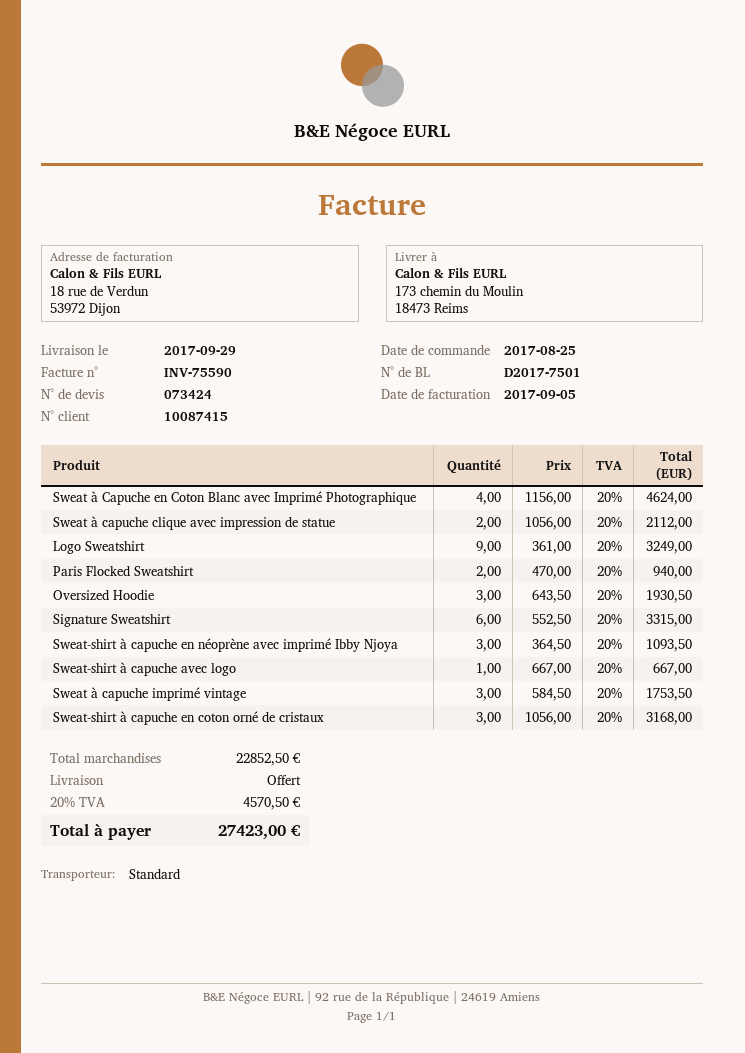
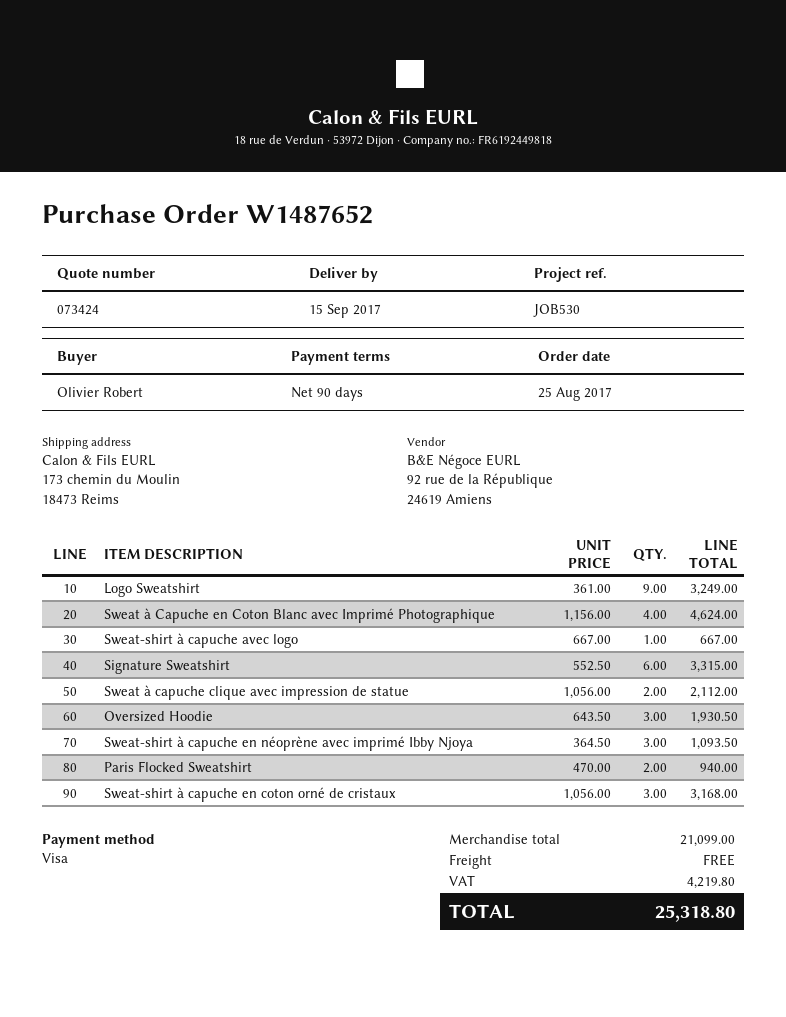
delivery date: 2017-09-29 -> 2017-09-15
Sweat à capuche imprimé vintage: 3 x 584.50 = 1753.50 -> none
subtotal: 22852.50 -> 21099.00
tax: 4570.50 -> 4219.80
total: 27423.00 -> 25318.80

